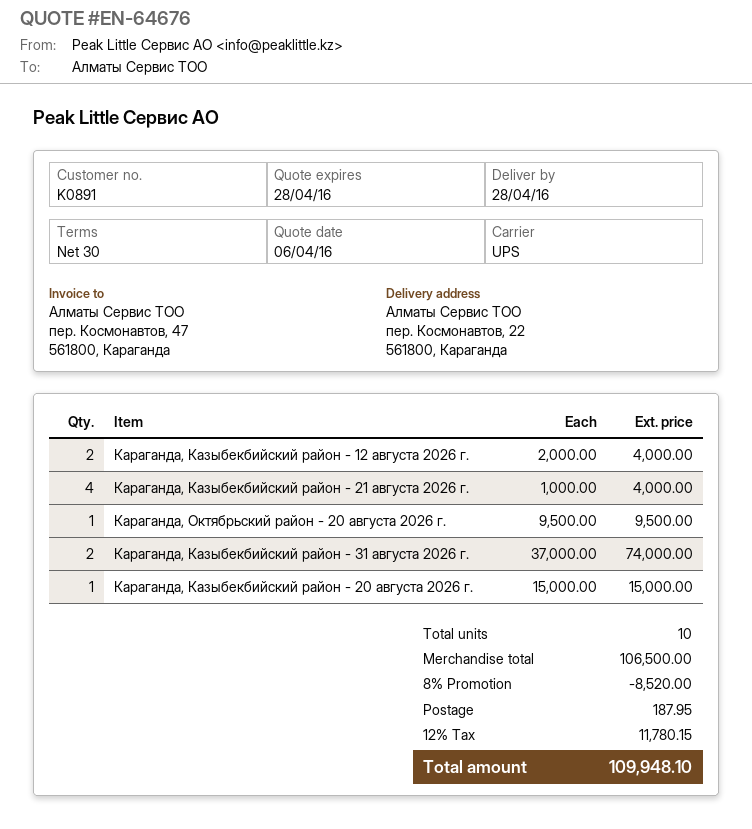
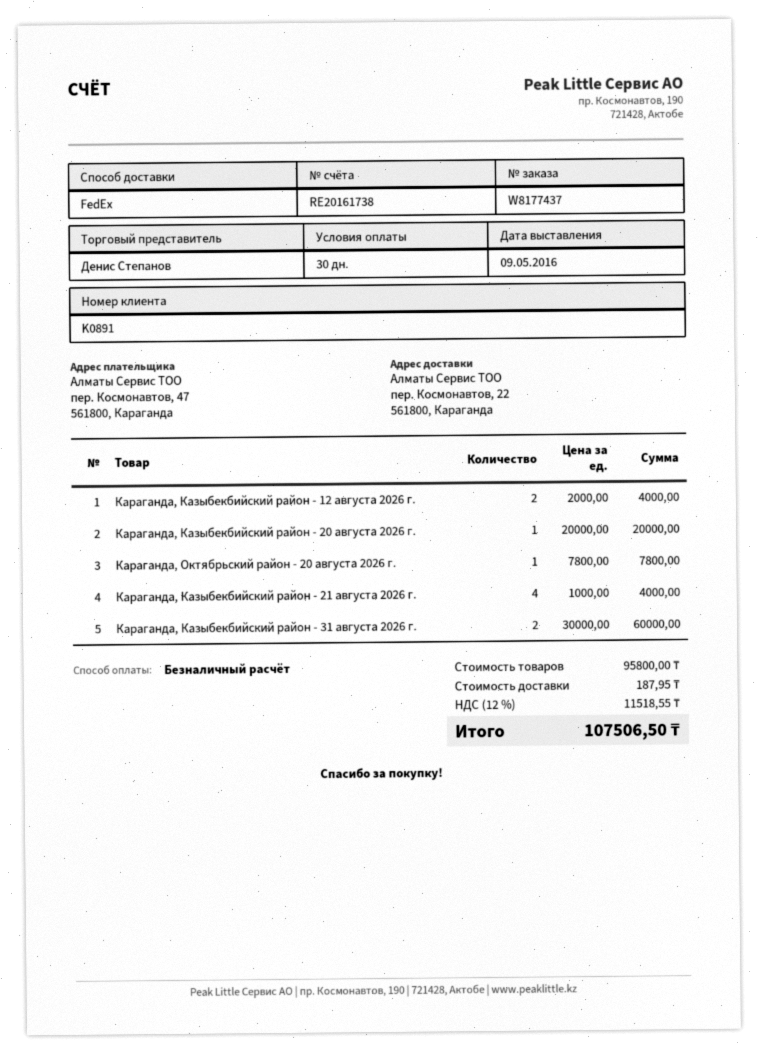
shipping method: UPS -> FedEx
Караганда, Октябрьский район - 20 августа 2026 г.: 1 x 9500.00 = 9500.00 -> 1 x 7800.00 = 7800.00
Караганда, Казыбекбийский район - 31 августа 2026 г.: 2 x 37000.00 = 74000.00 -> 2 x 30000.00 = 60000.00
Караганда, Казыбекбийский район - 20 августа 2026 г.: 1 x 15000.00 = 15000.00 -> 1 x 20000.00 = 20000.00
subtotal: 106500.00 -> 95800.00
discount: 8% = 8520.00 -> none
tax: 12% = 11780.15 -> 12% = 11518.55
total: 109948.10 -> 107506.50

